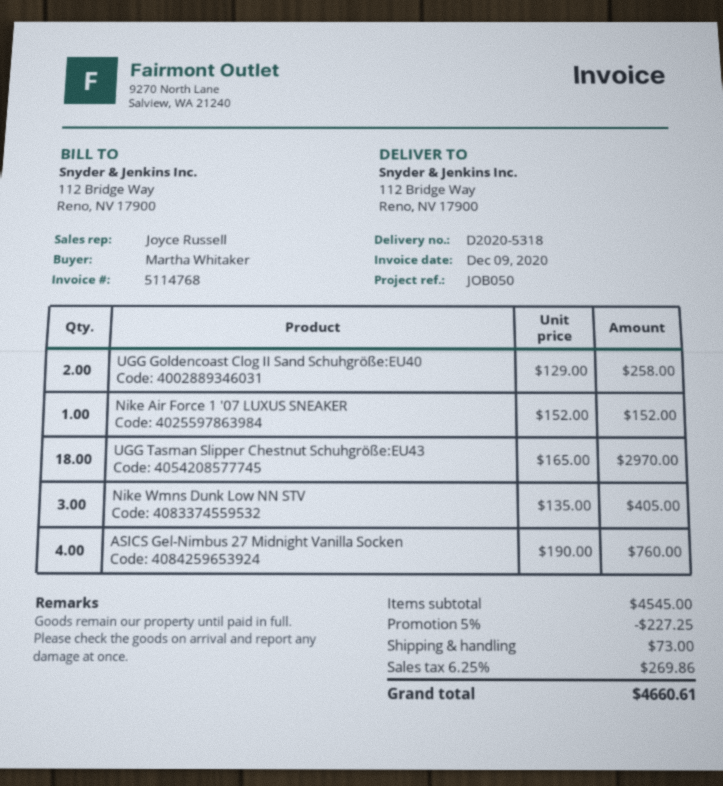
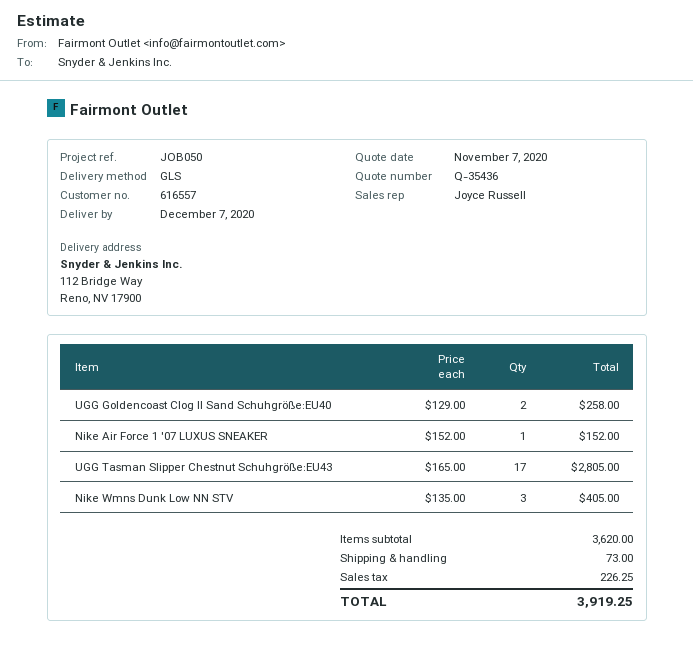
UGG Tasman Slipper Chestnut Schuhgröße:EU43: 18 x 165.00 = 2970.00 -> 17 x 165.00 = 2805.00
ASICS Gel-Nimbus 27 Midnight Vanilla Socken: 4 x 190.00 = 760.00 -> none
subtotal: 4545.00 -> 3620.00
discount: 5% = 227.25 -> none
tax: 269.86 -> 226.25
total: 4660.61 -> 3919.25

